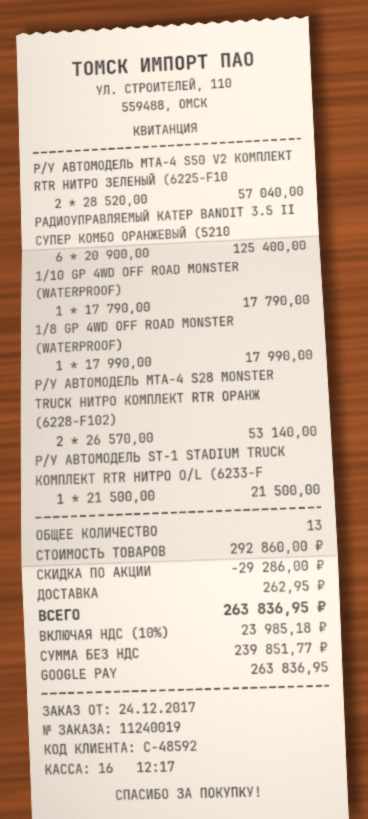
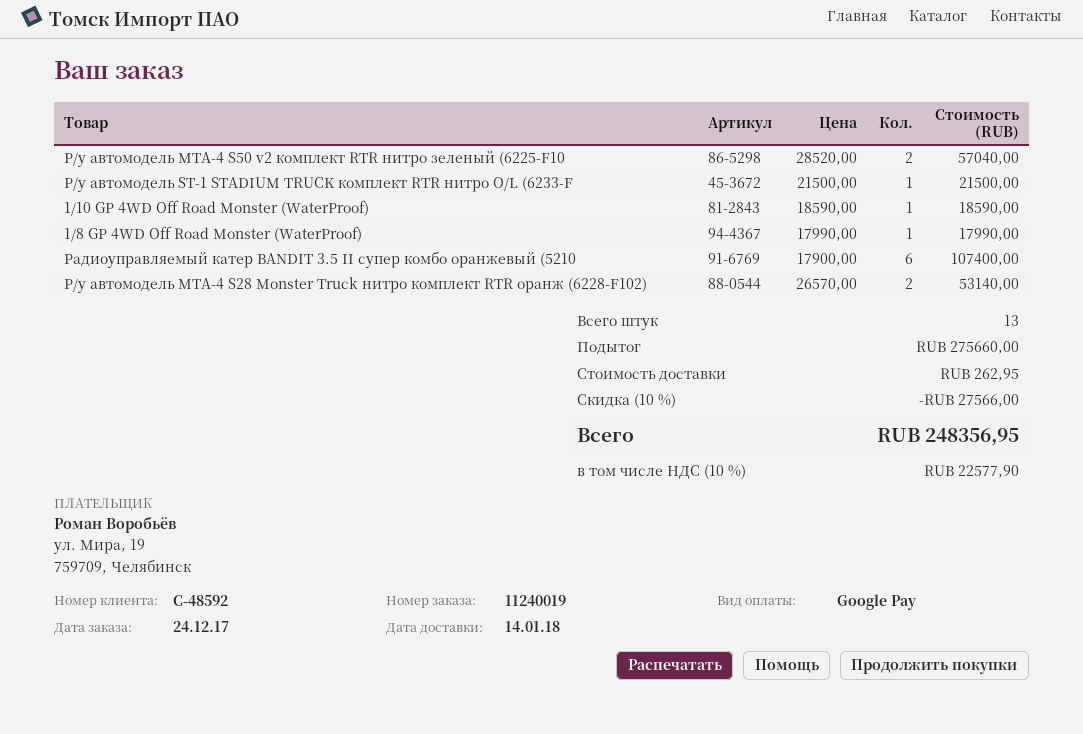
РАДИОУПРАВЛЯЕМЫЙ КАТЕР BANDIT 3.5 II СУПЕР КОМБО ОРАНЖЕВЫЙ (5210: 6 x 20900.00 = 125400.00 -> 6 x 17900.00 = 107400.00
1/10 GP 4WD OFF ROAD MONSTER (WATERPROOF): 1 x 17790.00 = 17790.00 -> 1 x 18590.00 = 18590.00
subtotal: 292860.00 -> 275660.00
discount: 29286.00 -> 27566.00
tax: 10% = 23985.18 -> 10% = 22577.90
total: 263836.95 -> 248356.95

